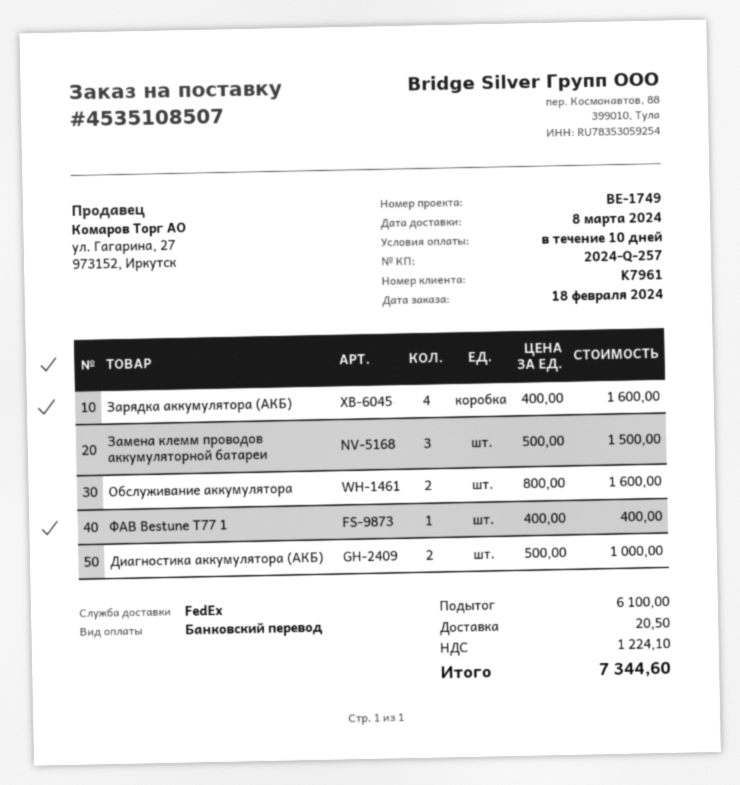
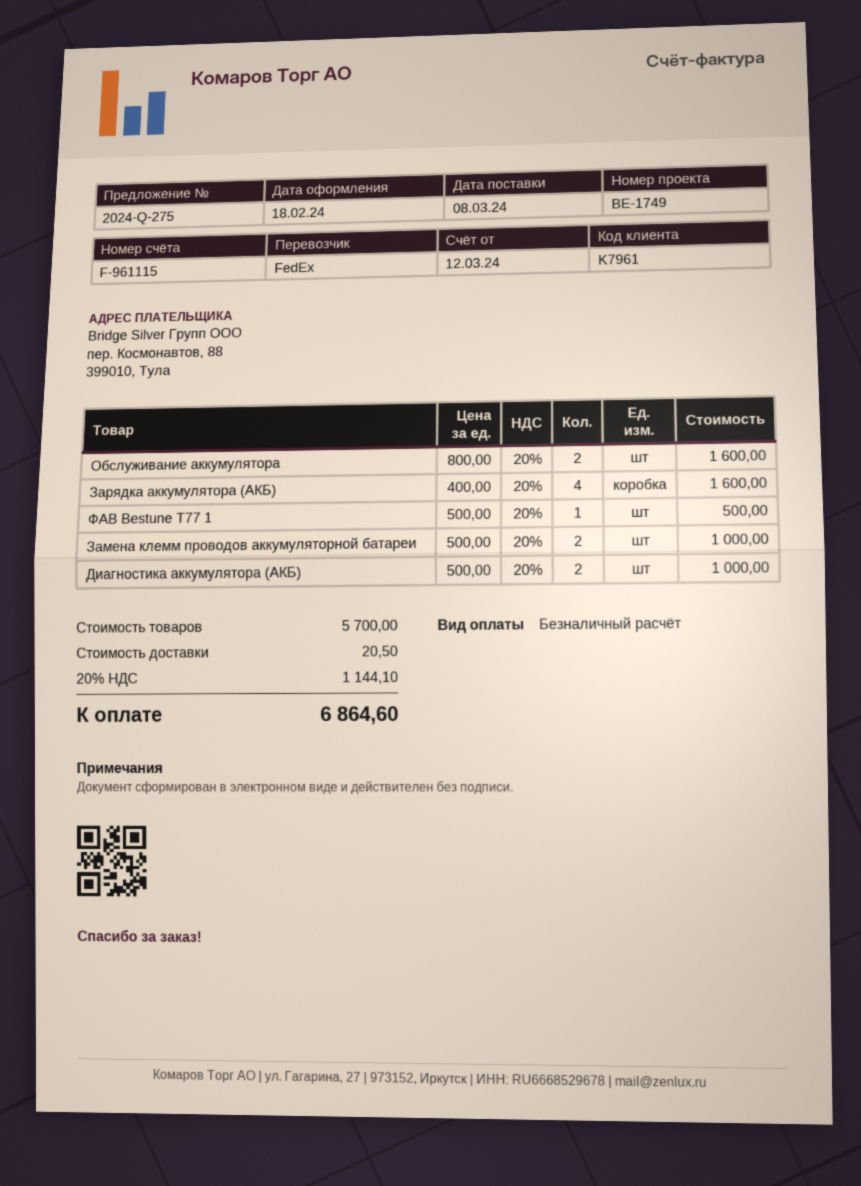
quote number: 2024-Q-257 -> 2024-Q-275
Замена клемм проводов аккумуляторной батареи: 3 x 500.00 = 1500.00 -> 2 x 500.00 = 1000.00
ФАВ Bestune T77 1: 1 x 400.00 = 400.00 -> 1 x 500.00 = 500.00
subtotal: 6100.00 -> 5700.00
tax: 1224.10 -> 1144.10
total: 7344.60 -> 6864.60

